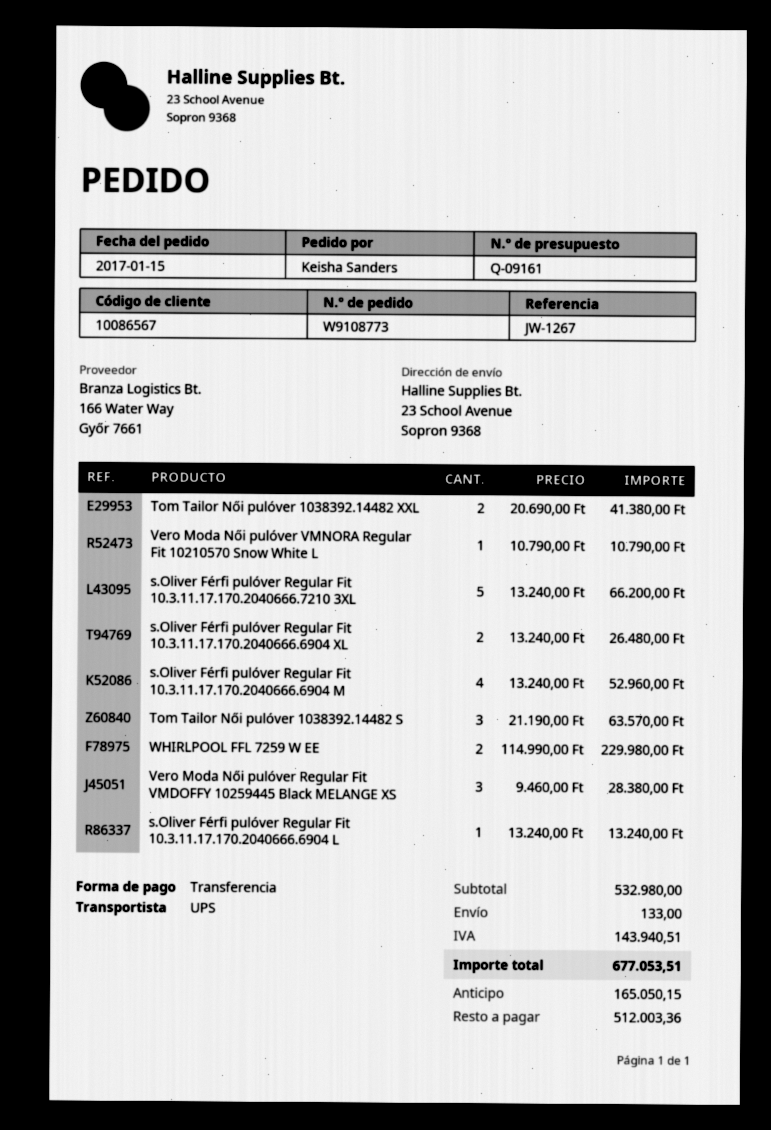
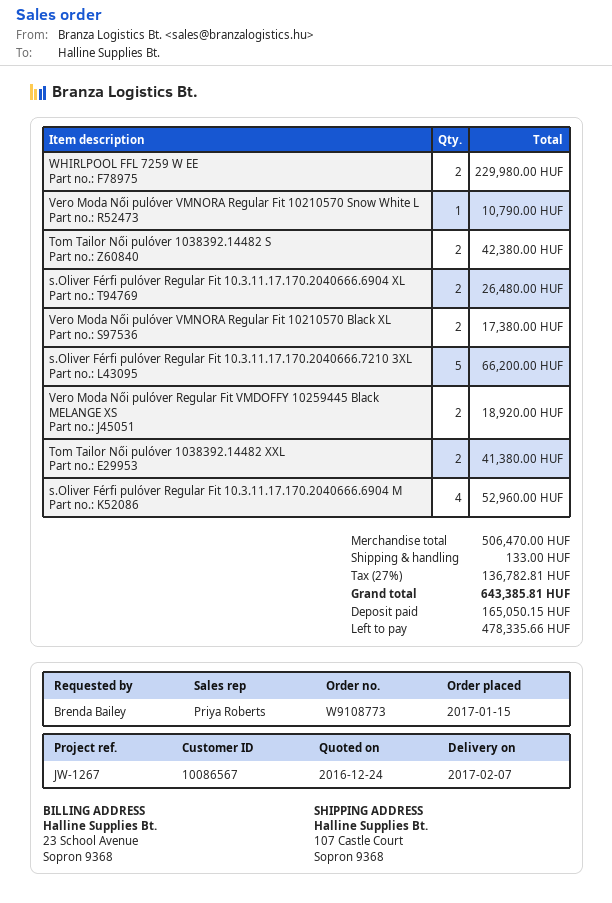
ordered by: Keisha Sanders -> Brenda Bailey
ship to: 23 School Avenue, Sopron 9368 -> 107 Castle Court, Sopron 9368
Tom Tailor Női pulóver 1038392.14482 S: 3 for 63570.00 -> 2 for 42380.00
Vero Moda Női pulóver Regular Fit VMDOFFY 10259445 Black MELANGE XS: 3 for 28380.00 -> 2 for 18920.00
s.Oliver Férfi pulóver Regular Fit 10.3.11.17.170.2040666.6904 L: 1 for 13240.00 -> none
Vero Moda Női pulóver VMNORA Regular Fit 10210570 Black XL: none -> 2 for 17380.00
subtotal: 532980.00 -> 506470.00
tax: 143940.51 -> 136782.81
total: 677053.51 -> 643385.81
balance: 512003.36 -> 478335.66

